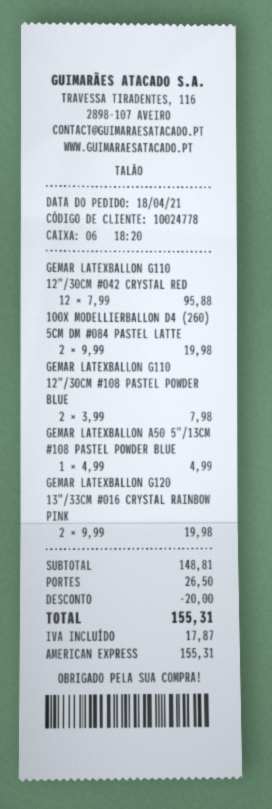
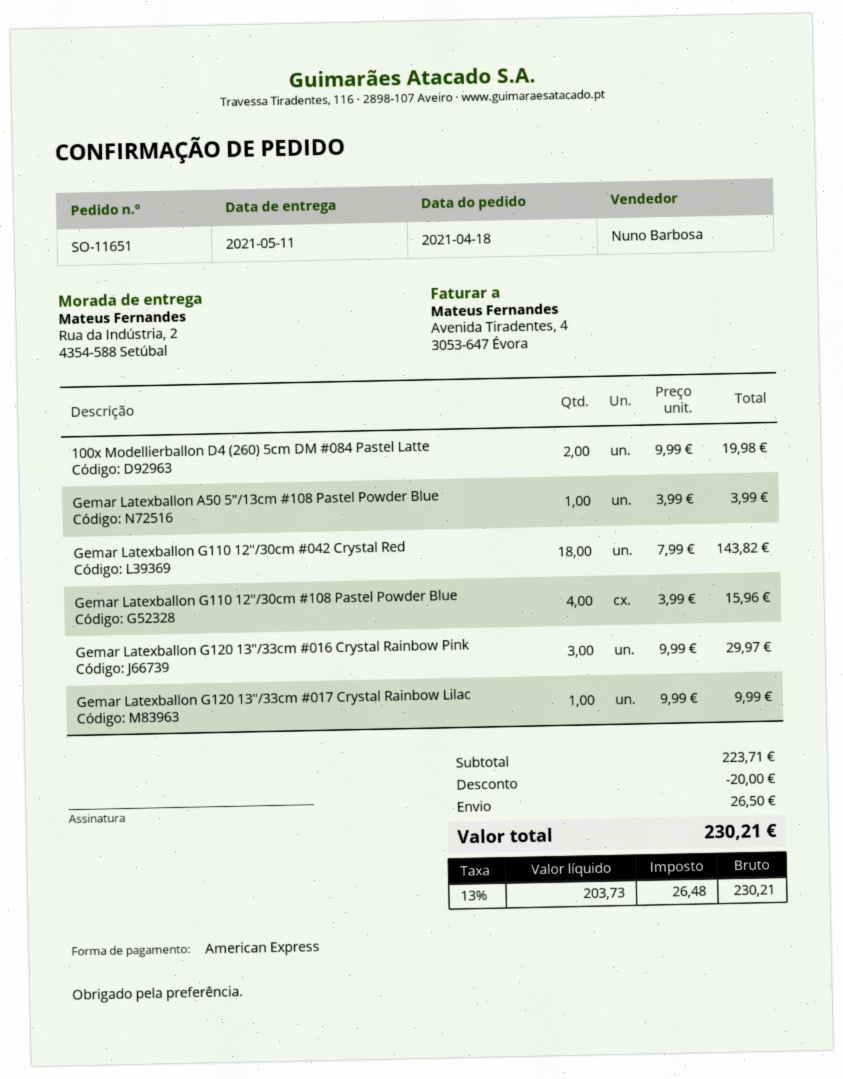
GEMAR LATEXBALLON G110 12"/30CM #042 CRYSTAL RED: 12 x 7.99 = 95.88 -> 18 x 7.99 = 143.82
GEMAR LATEXBALLON G110 12"/30CM #108 PASTEL POWDER BLUE: 2 x 3.99 = 7.98 -> 4 x 3.99 = 15.96
GEMAR LATEXBALLON A50 5"/13CM #108 PASTEL POWDER BLUE: 1 x 4.99 = 4.99 -> 1 x 3.99 = 3.99
GEMAR LATEXBALLON G120 13"/33CM #016 CRYSTAL RAINBOW PINK: 2 x 9.99 = 19.98 -> 3 x 9.99 = 29.97
Gemar Latexballon G120 13"/33cm #017 Crystal Rainbow Lilac: none -> 1 x 9.99 = 9.99
subtotal: 148.81 -> 223.71
tax: 17.87 -> 26.48
total: 155.31 -> 230.21

